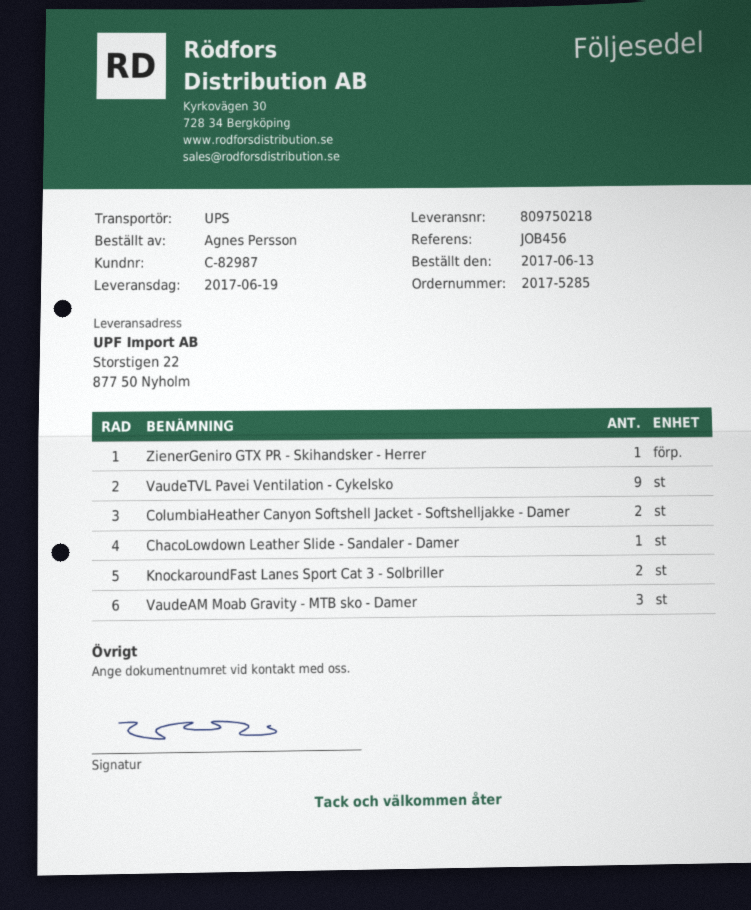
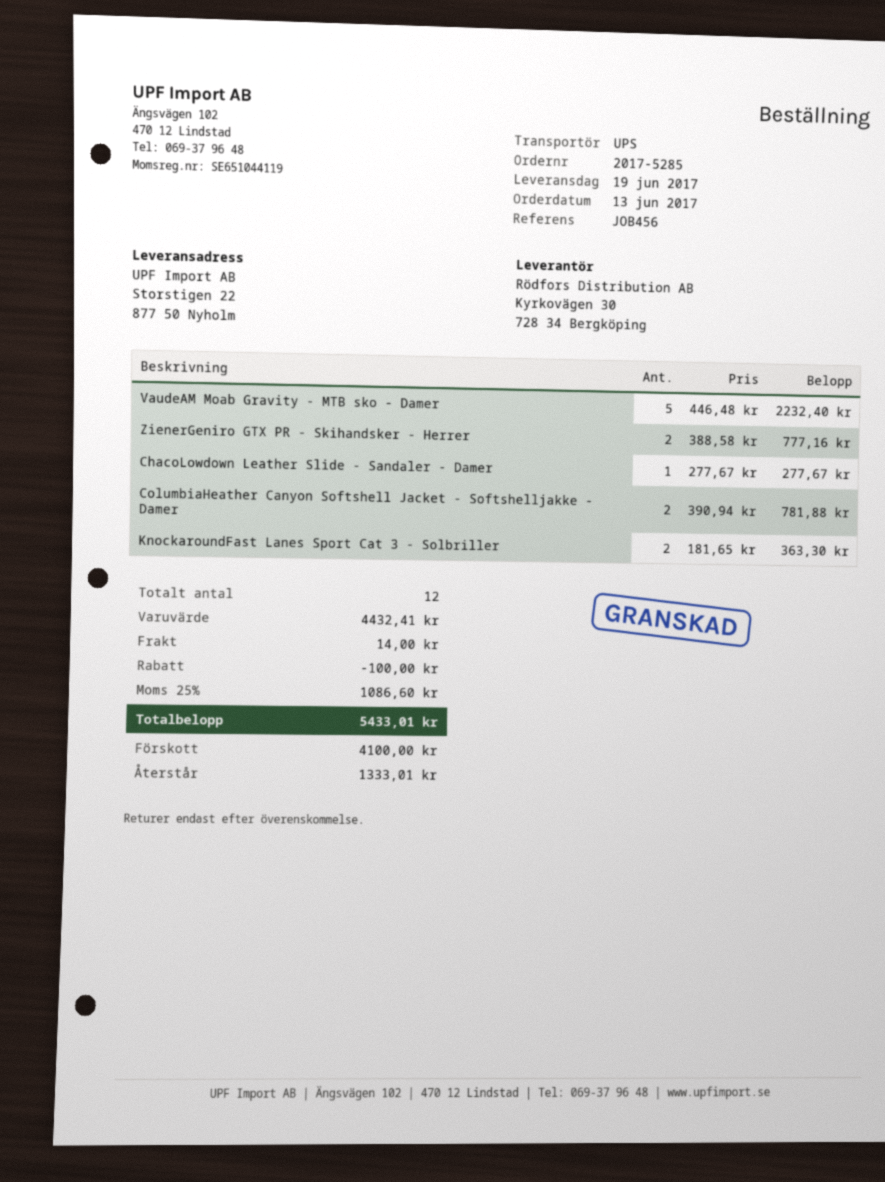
ZienerGeniro GTX PR - Skihandsker - Herrer: 1 -> 2
VaudeTVL Pavei Ventilation - Cykelsko: 9 -> none
VaudeAM Moab Gravity - MTB sko - Damer: 3 -> 5

